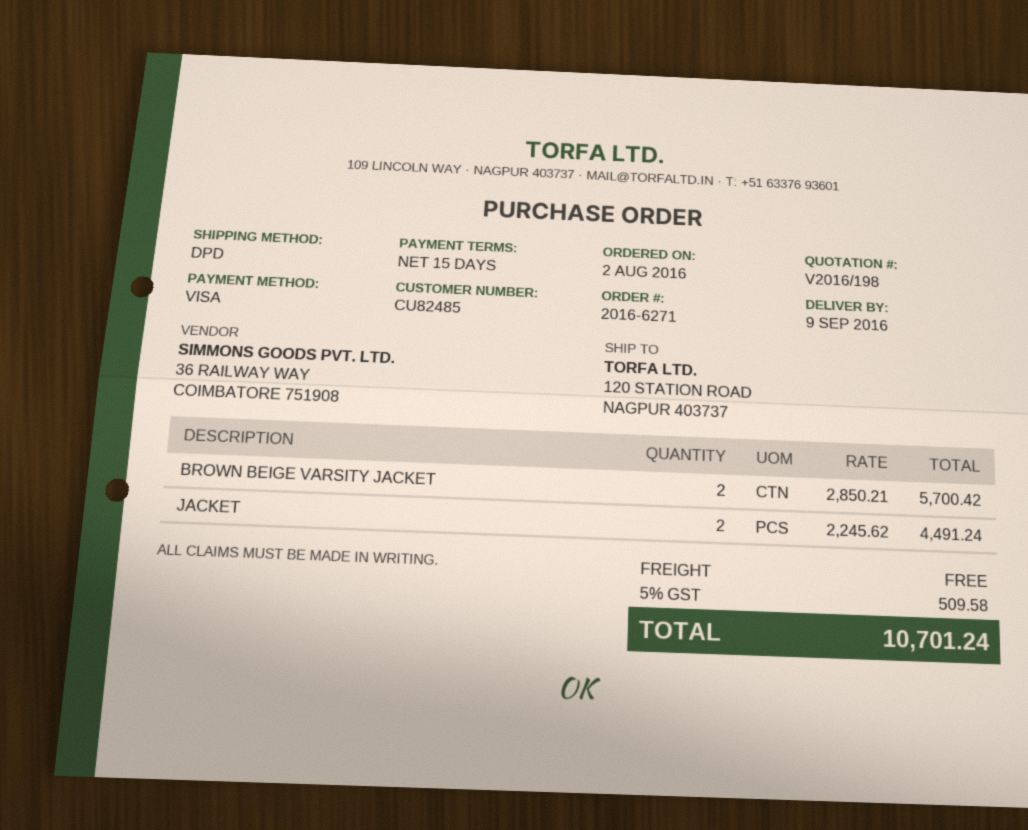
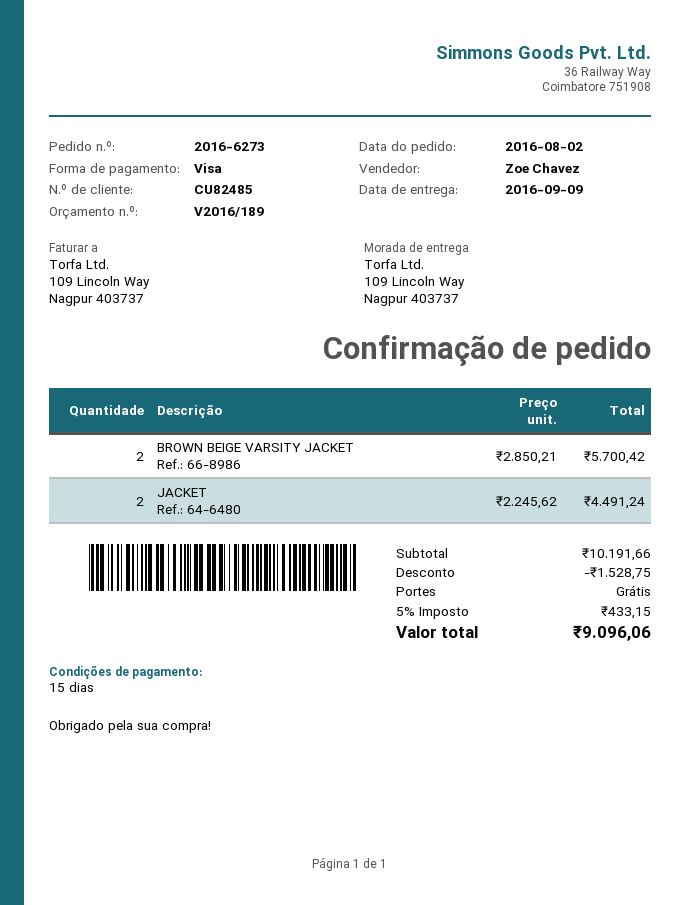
quote number: V2016/198 -> V2016/189
order number: 2016-6271 -> 2016-6273
ship to: 120 STATION ROAD, NAGPUR 403737 -> 109 Lincoln Way, Nagpur 403737
discount: none -> 1528.75
tax: 5% = 509.58 -> 5% = 433.15
total: 10701.24 -> 9096.06

